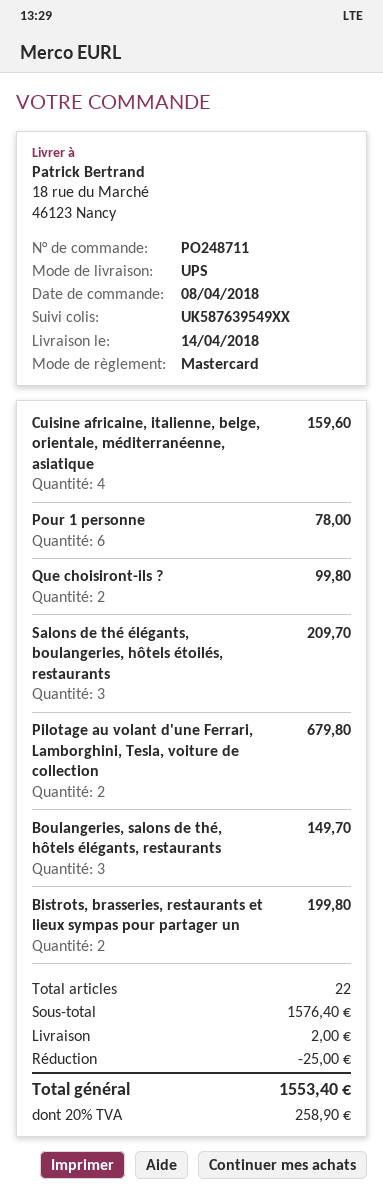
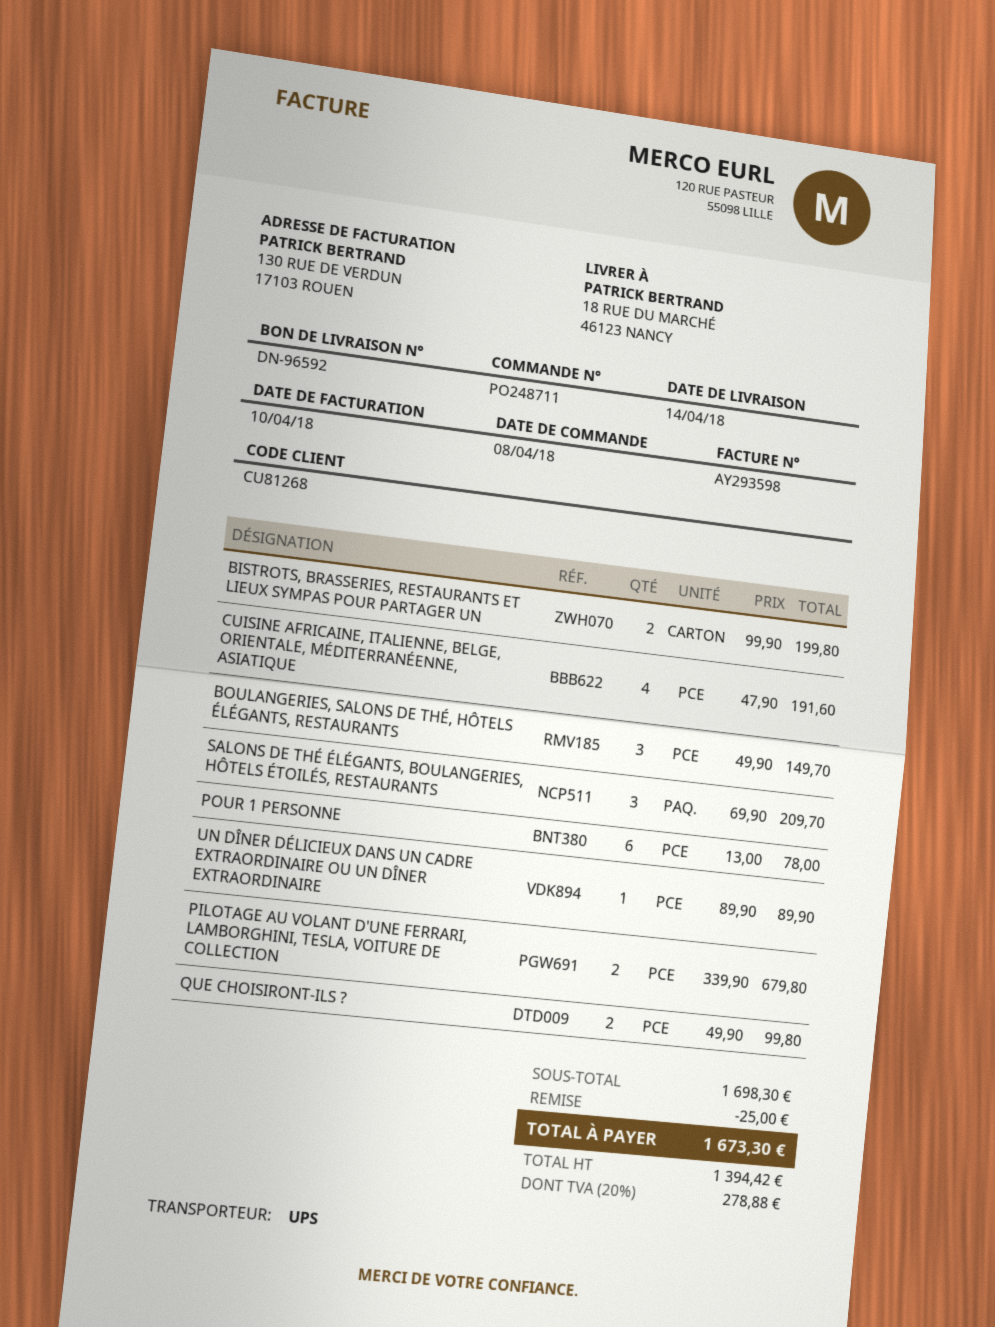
Cuisine africaine, italienne, belge, orientale, méditerranéenne, asiatique: 4 for 159.60 -> 4 for 191.60
UN DÎNER DÉLICIEUX DANS UN CADRE EXTRAORDINAIRE OU UN DÎNER EXTRAORDINAIRE: none -> 1 for 89.90
subtotal: 1576.40 -> 1698.30
shipping: 2.00 -> none
tax: 20% = 258.90 -> 20% = 278.88
total: 1553.40 -> 1673.30

